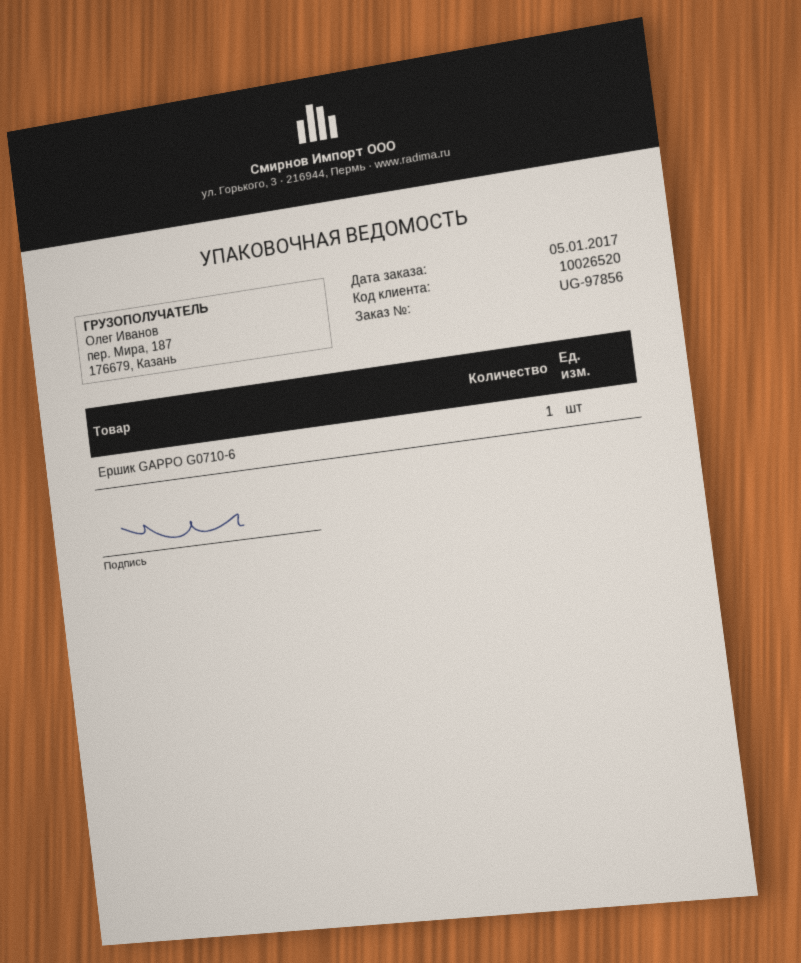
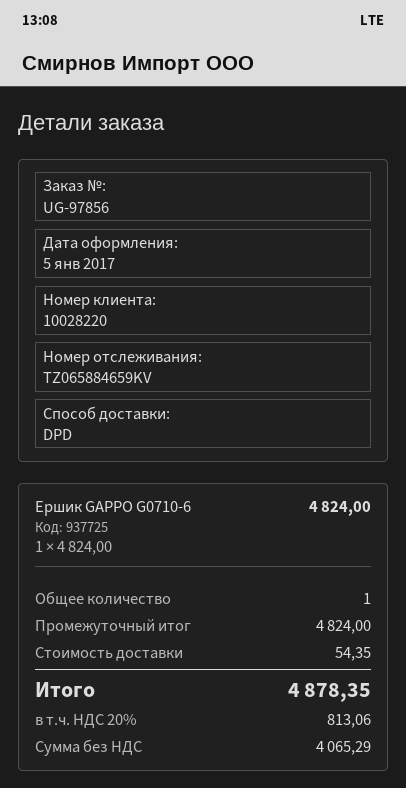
customer number: 10026520 -> 10028220

